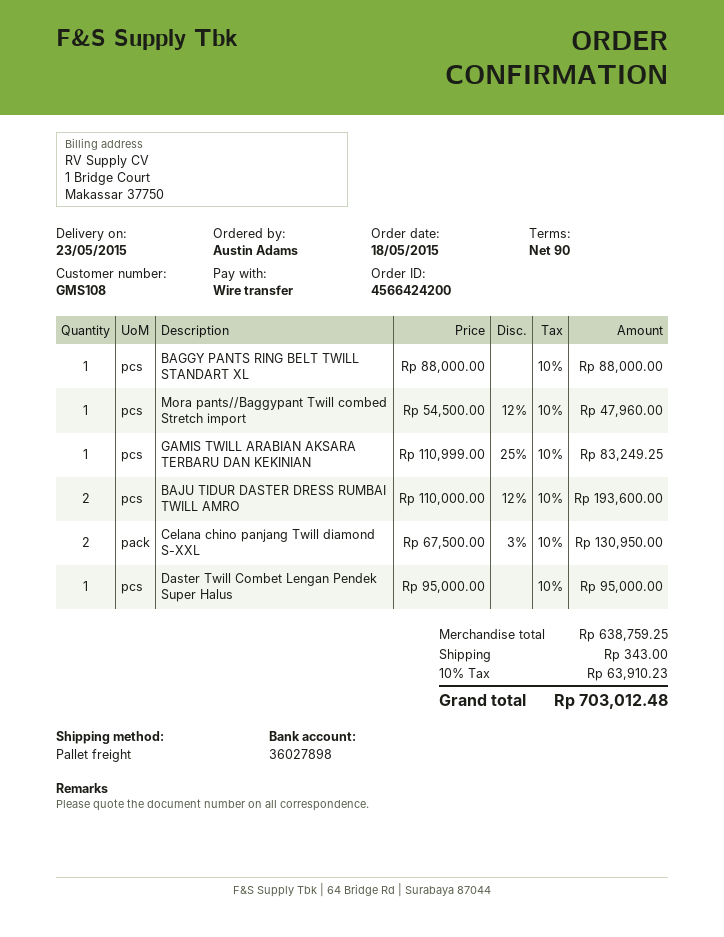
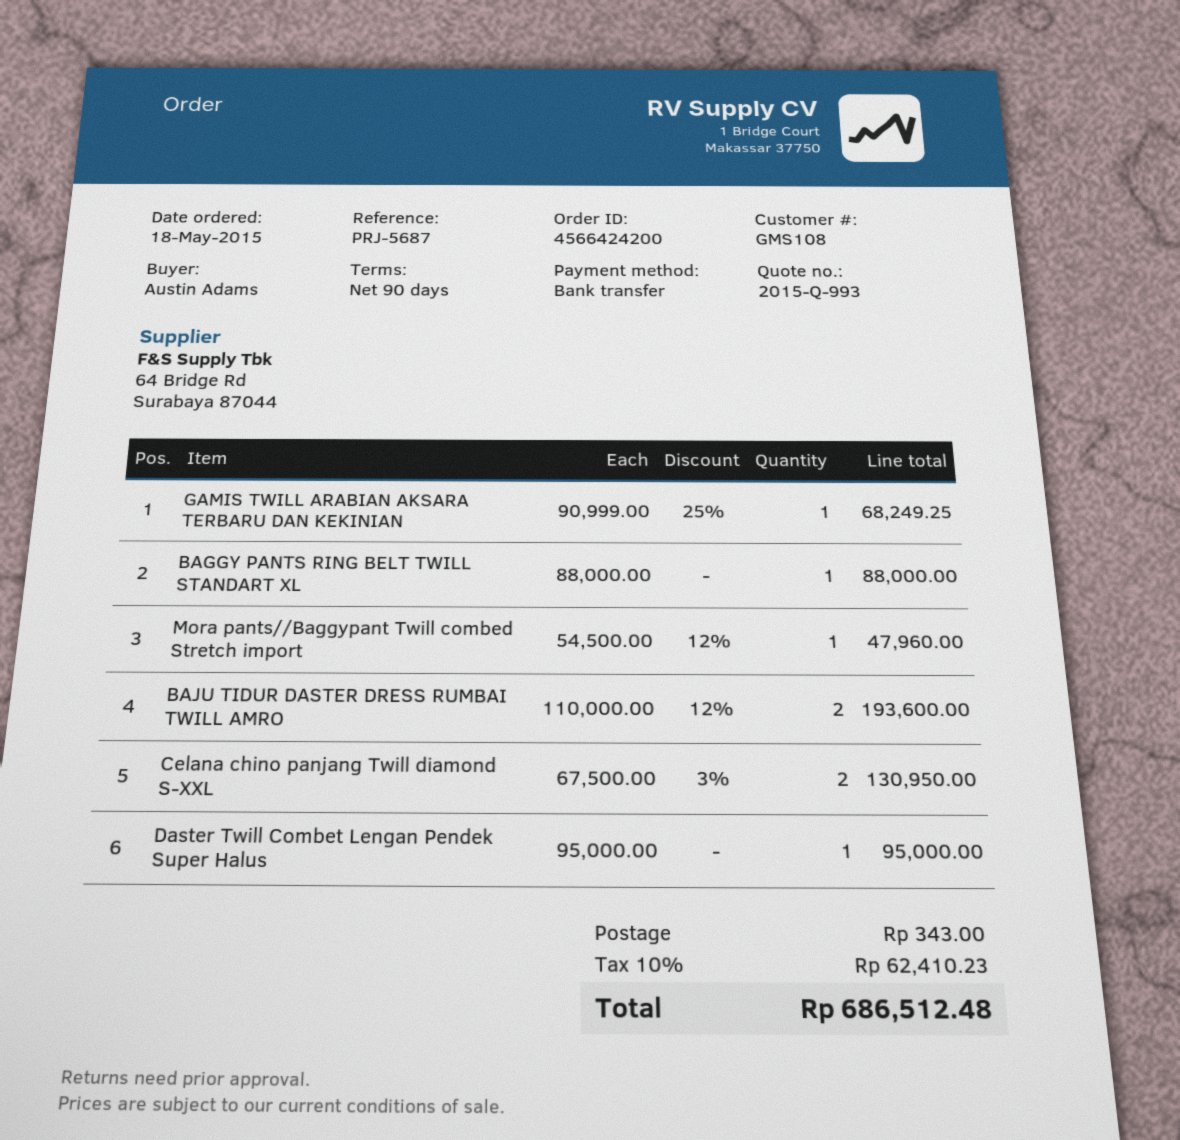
GAMIS TWILL ARABIAN AKSARA TERBARU DAN KEKINIAN: 1 x 110999.00 - 25% = 83249.25 -> 1 x 90999.00 - 25% = 68249.25
tax: 10% = 63910.23 -> 10% = 62410.23
total: 703012.48 -> 686512.48

